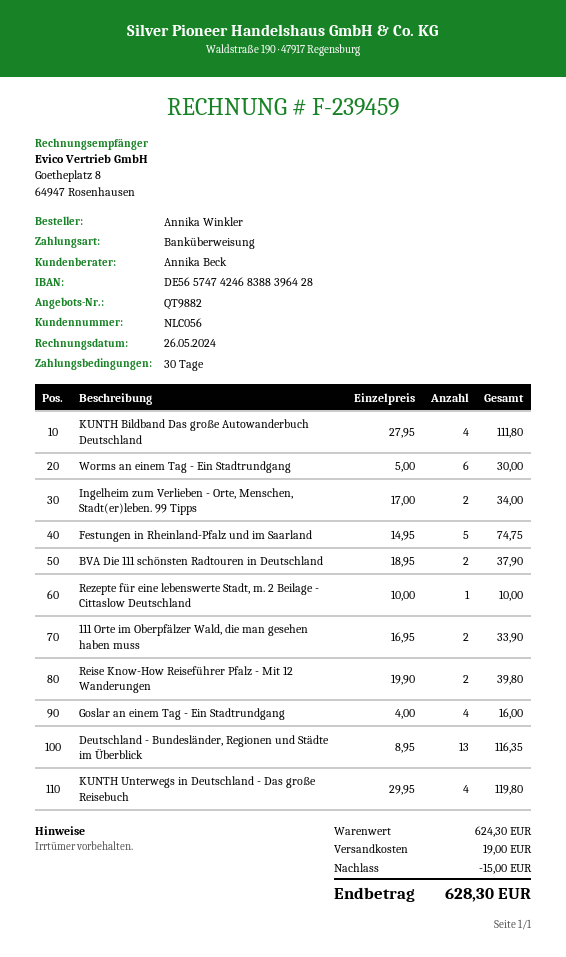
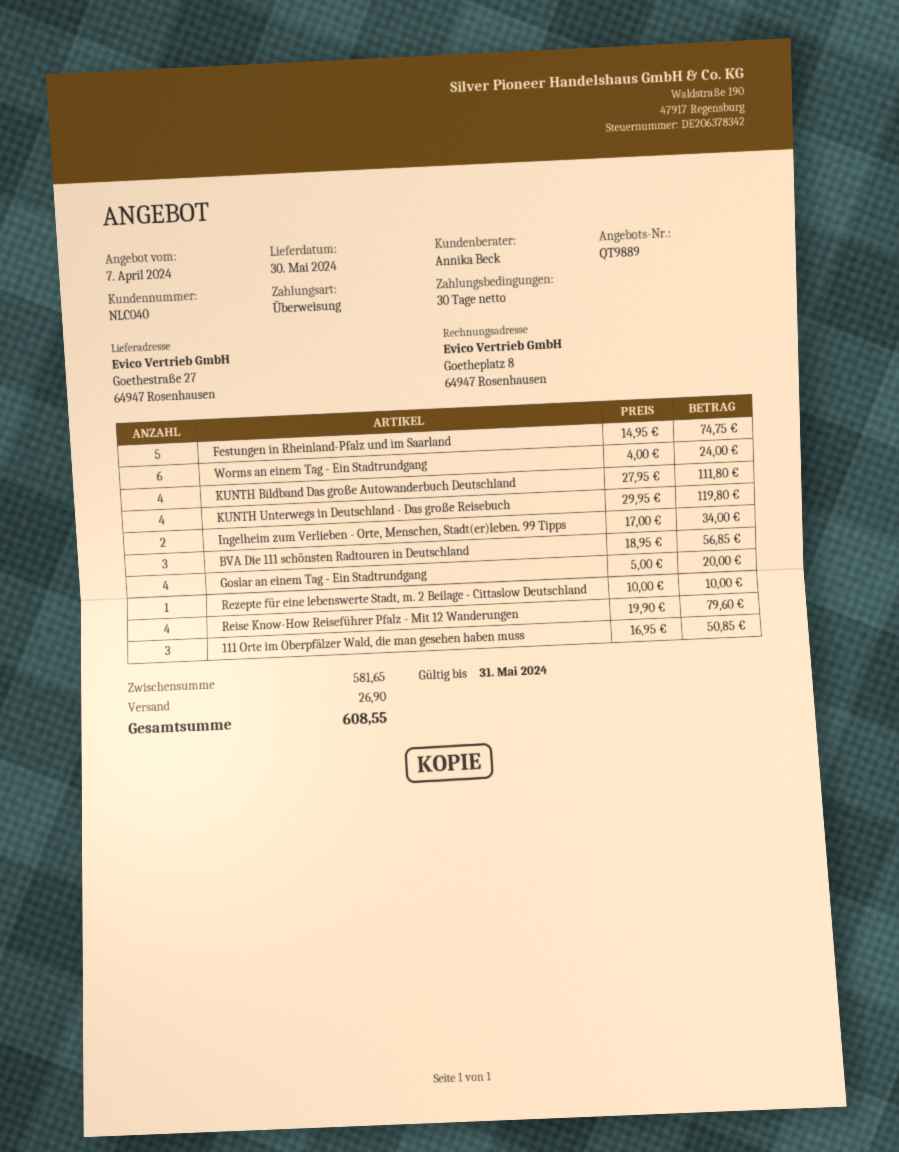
quote number: QT9882 -> QT9889
customer number: NLC056 -> NLC040
Worms an einem Tag - Ein Stadtrundgang: 6 x 5.00 = 30.00 -> 6 x 4.00 = 24.00
BVA Die 111 schönsten Radtouren in Deutschland: 2 x 18.95 = 37.90 -> 3 x 18.95 = 56.85
111 Orte im Oberpfälzer Wald, die man gesehen haben muss: 2 x 16.95 = 33.90 -> 3 x 16.95 = 50.85
Reise Know-How Reiseführer Pfalz - Mit 12 Wanderungen: 2 x 19.90 = 39.80 -> 4 x 19.90 = 79.60
Goslar an einem Tag - Ein Stadtrundgang: 4 x 4.00 = 16.00 -> 4 x 5.00 = 20.00
Deutschland - Bundesländer, Regionen und Städte im Überblick: 13 x 8.95 = 116.35 -> none
subtotal: 624.30 -> 581.65
discount: 15.00 -> none
shipping: 19.00 -> 26.90
total: 628.30 -> 608.55

